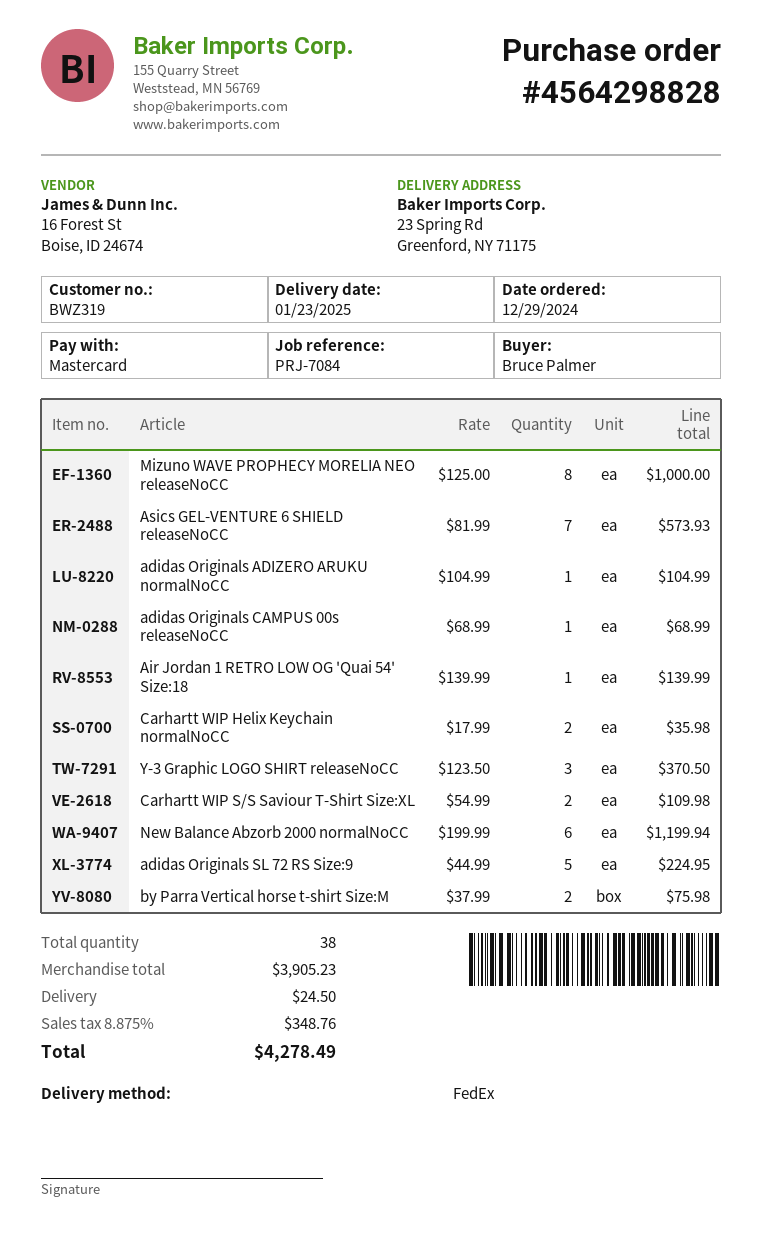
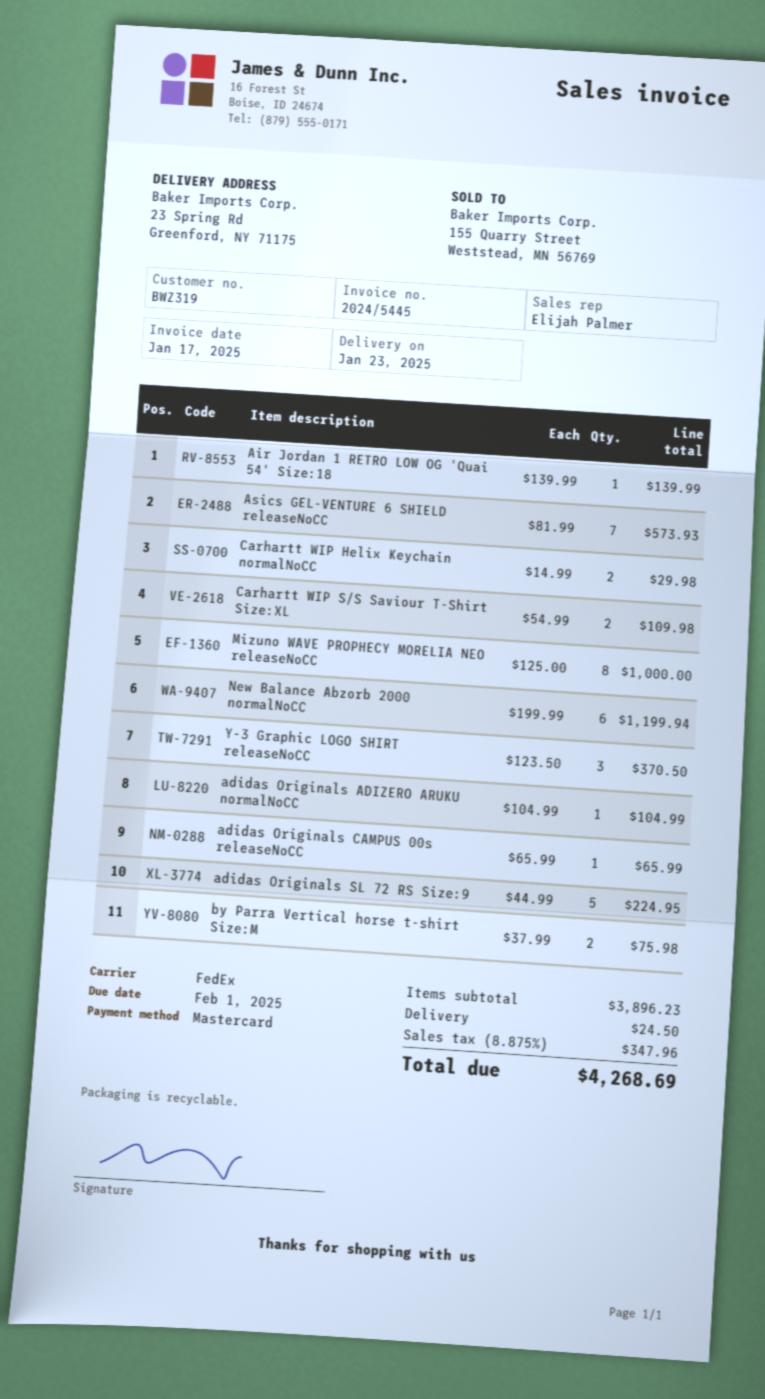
adidas Originals CAMPUS 00s releaseNoCC: 1 x 68.99 = 68.99 -> 1 x 65.99 = 65.99
Carhartt WIP Helix Keychain normalNoCC: 2 x 17.99 = 35.98 -> 2 x 14.99 = 29.98
subtotal: 3905.23 -> 3896.23
tax: 8.875% = 348.76 -> 8.875% = 347.96
total: 4278.49 -> 4268.69

